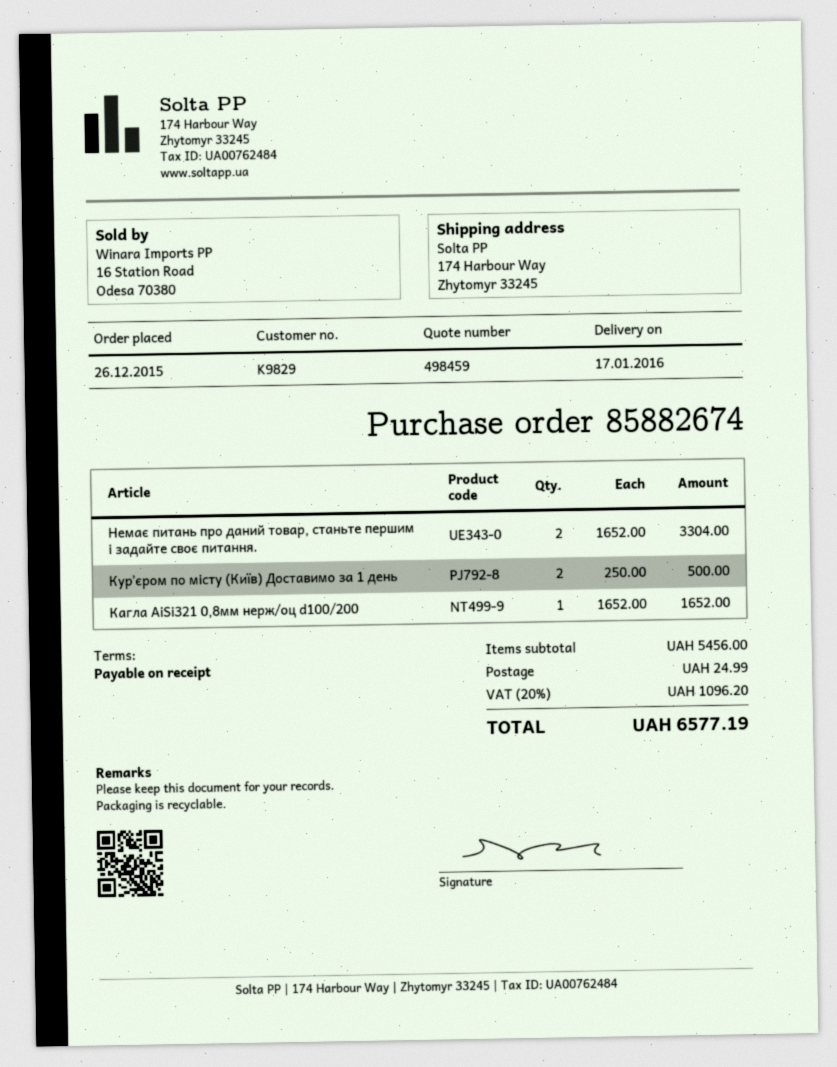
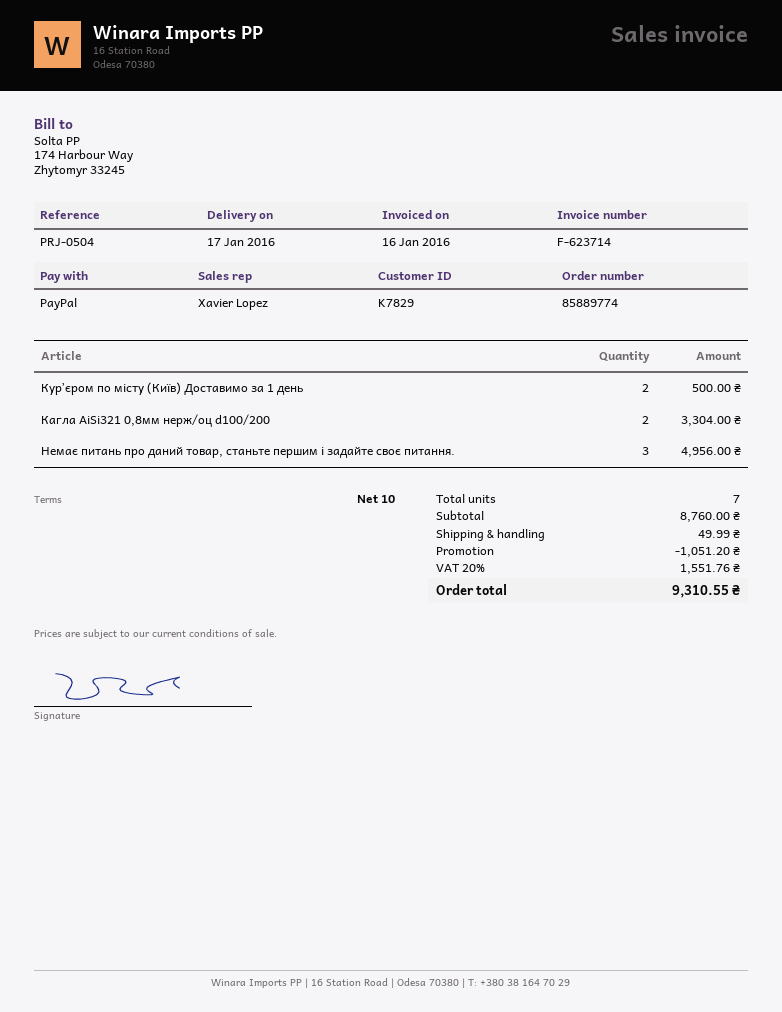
order number: 85882674 -> 85889774
payment terms: on receipt -> 10 days
customer number: K9829 -> K7829
Немає питань про даний товар, станьте першим і задайте своє питання.: 2 for 3304.00 -> 3 for 4956.00
Кагла AiSi321 0,8мм нерж/оц d100/200: 1 for 1652.00 -> 2 for 3304.00
subtotal: 5456.00 -> 8760.00
discount: none -> 1051.20
shipping: 24.99 -> 49.99
tax: 20% = 1096.20 -> 20% = 1551.76
total: 6577.19 -> 9310.55

